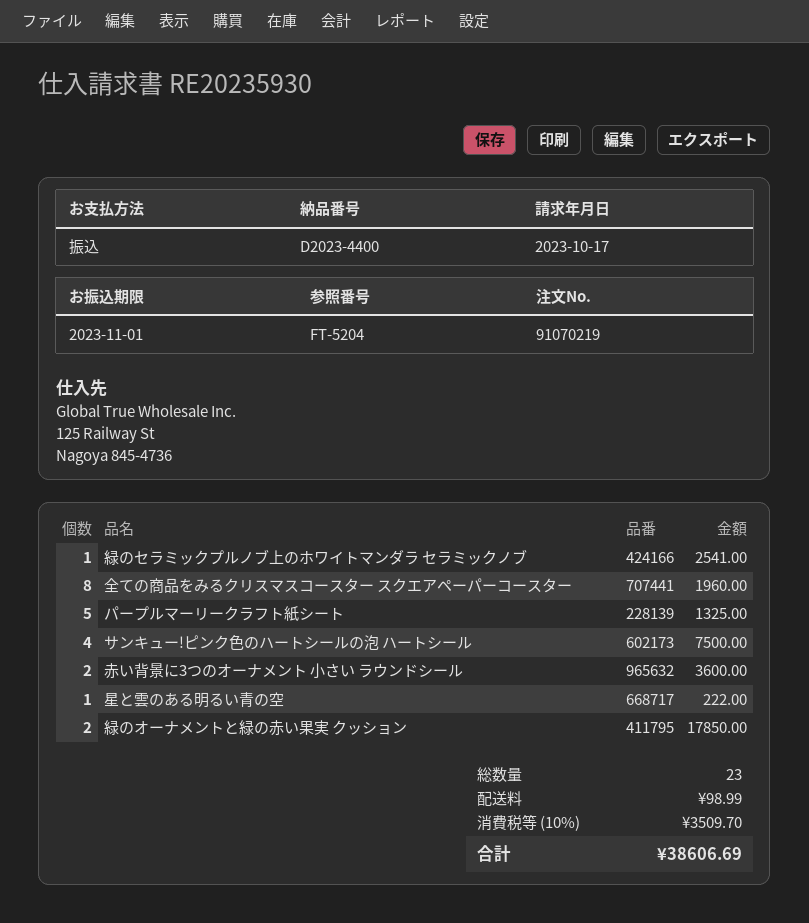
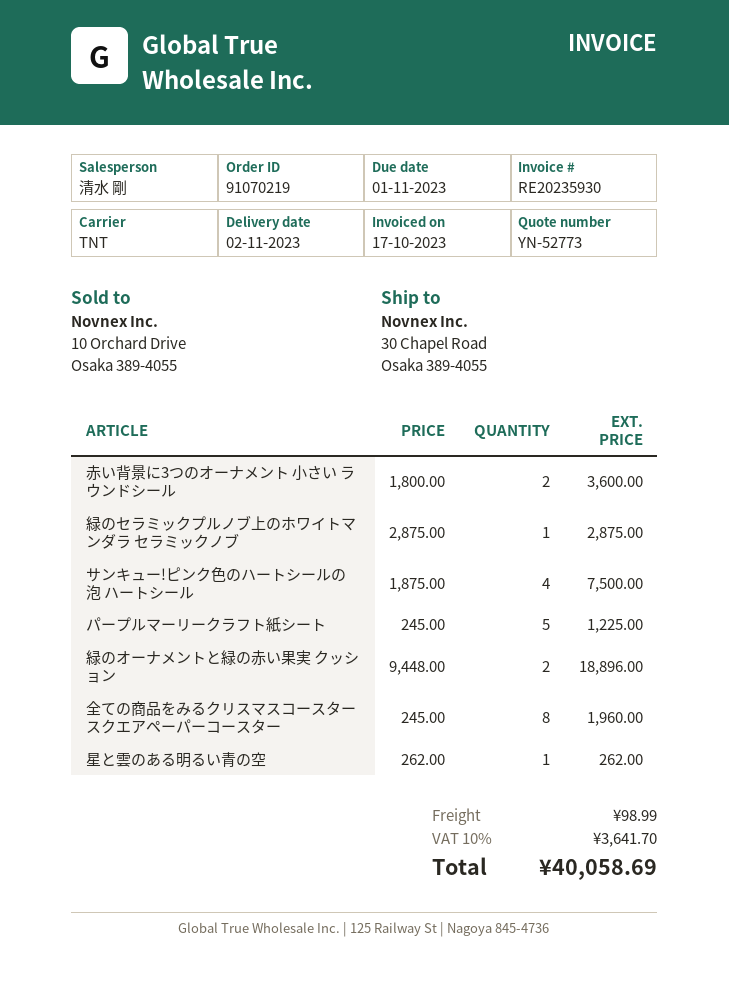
緑のセラミックプルノブ上のホワイトマンダラ セラミックノブ: 1 for 2541.00 -> 1 for 2875.00
パープルマーリークラフト紙シート: 5 for 1325.00 -> 5 for 1225.00
星と雲のある明るい青の空: 1 for 222.00 -> 1 for 262.00
緑のオーナメントと緑の赤い果実 クッション: 2 for 17850.00 -> 2 for 18896.00
tax: 10% = 3509.70 -> 10% = 3641.70
total: 38606.69 -> 40058.69

